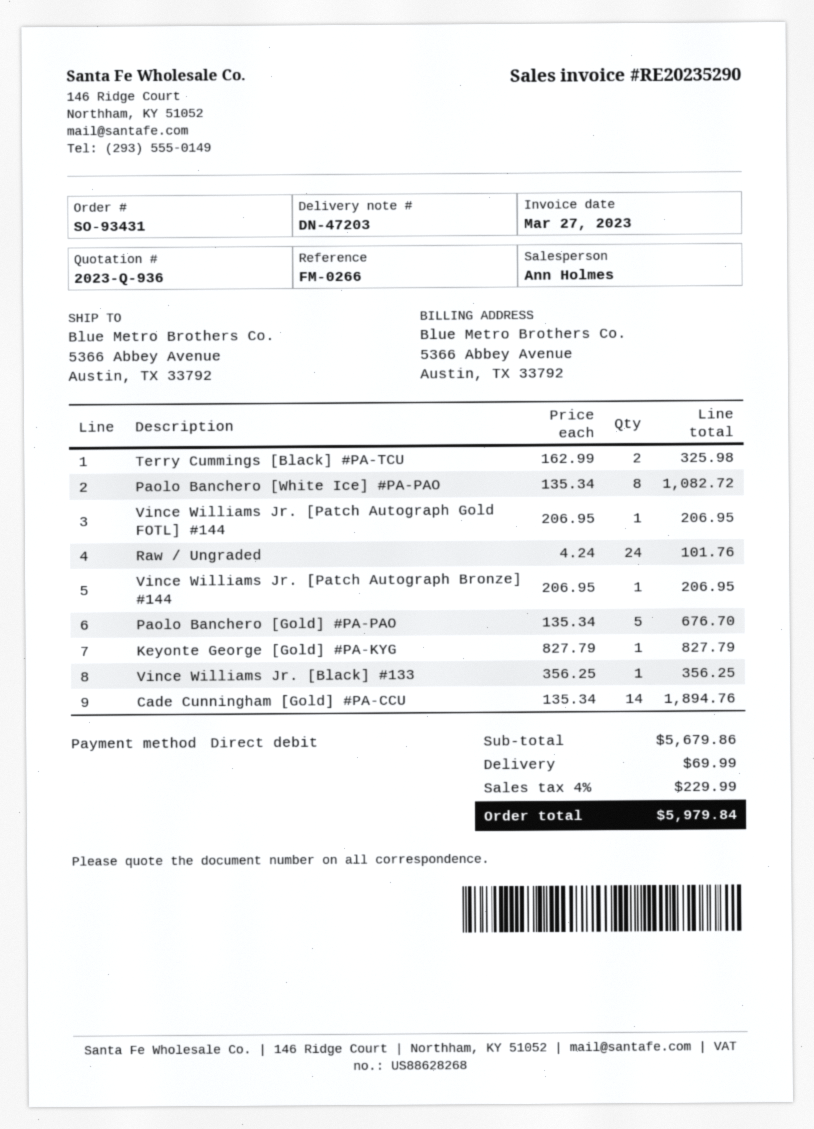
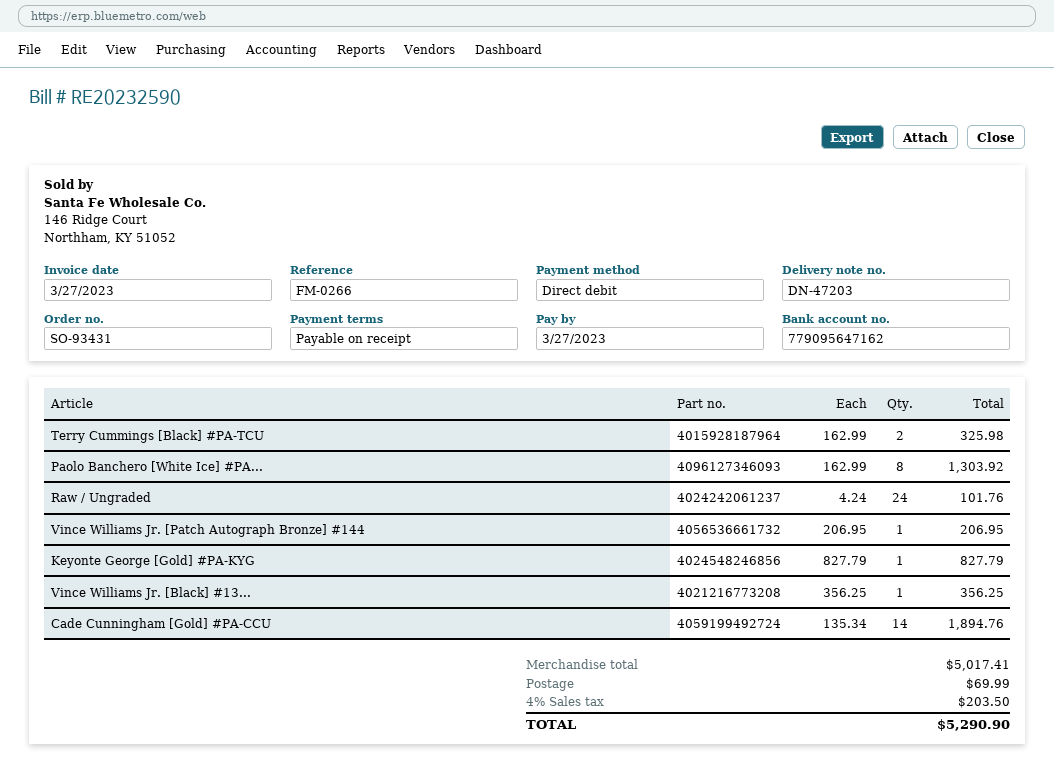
invoice number: RE20235290 -> RE20232590
Paolo Banchero [White Ice] #PA-PAO: 8 x 135.34 = 1082.72 -> 8 x 162.99 = 1303.92
Vince Williams Jr. [Patch Autograph Gold FOTL] #144: 1 x 206.95 = 206.95 -> none
Paolo Banchero [Gold] #PA-PAO: 5 x 135.34 = 676.70 -> none
subtotal: 5679.86 -> 5017.41
tax: 4% = 229.99 -> 4% = 203.50
total: 5979.84 -> 5290.90

